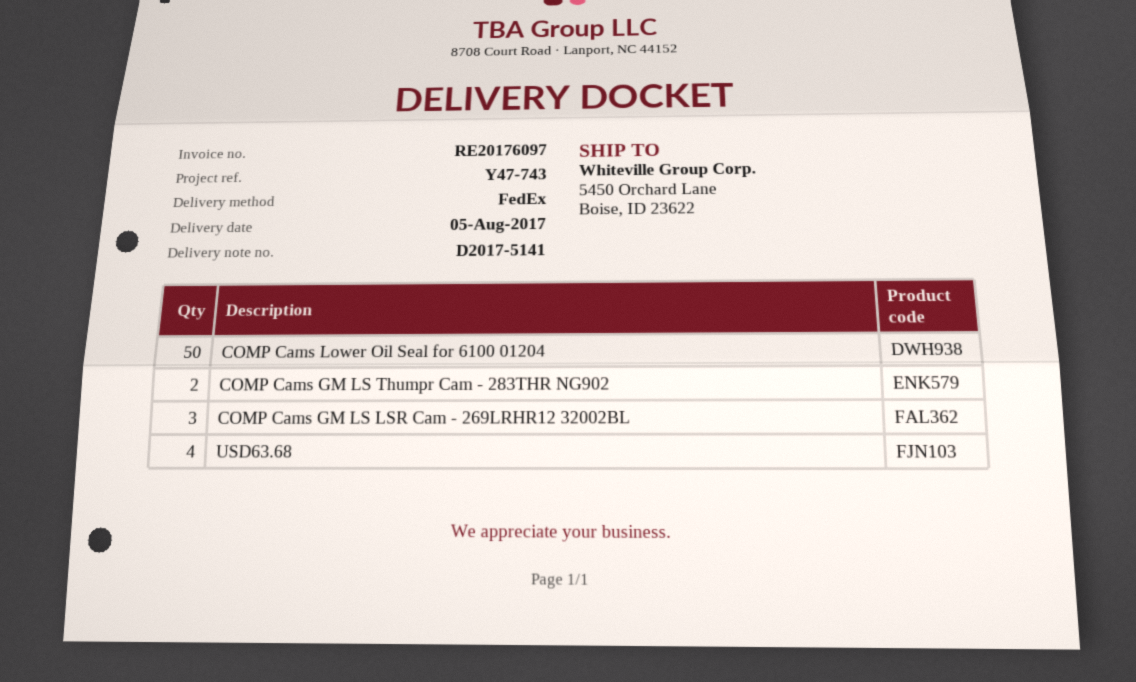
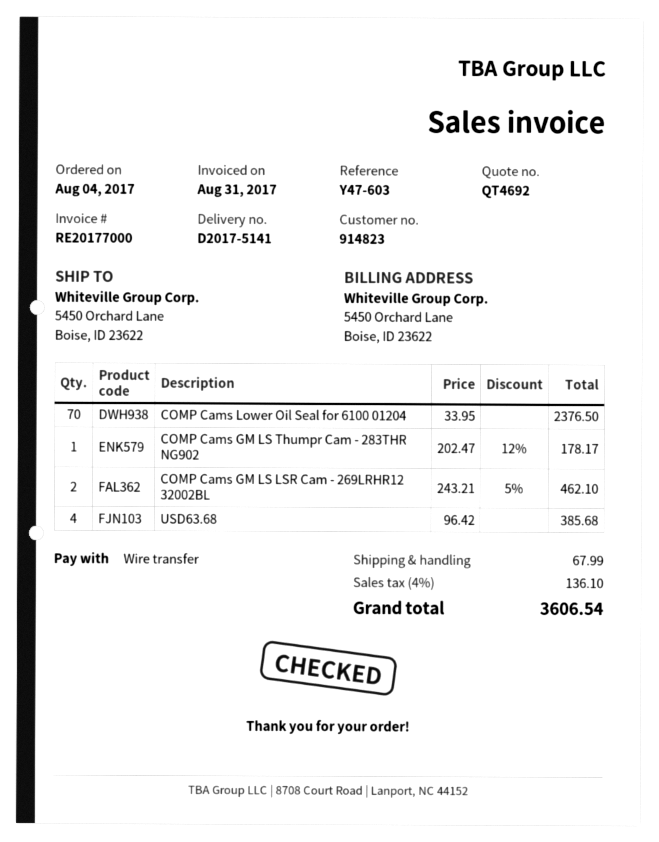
invoice number: RE20176097 -> RE20177000
reference: Y47-743 -> Y47-603
COMP Cams Lower Oil Seal for 6100 01204: 50 -> 70
COMP Cams GM LS Thumpr Cam - 283THR NG902: 2 -> 1
COMP Cams GM LS LSR Cam - 269LRHR12 32002BL: 3 -> 2

